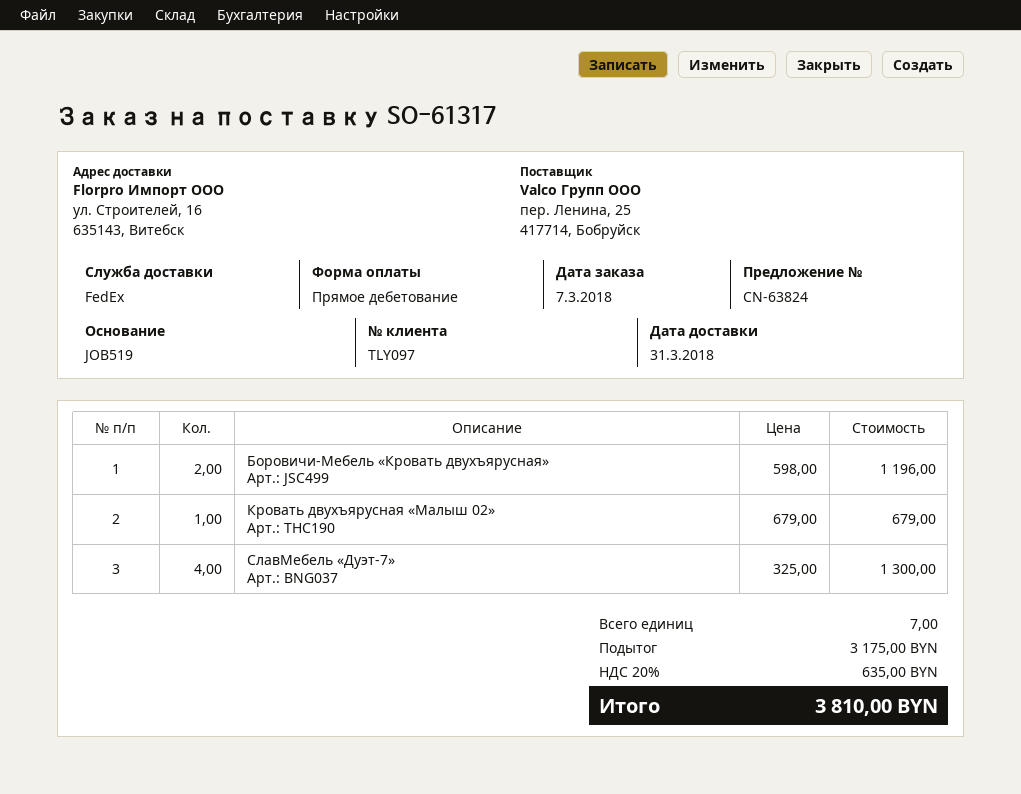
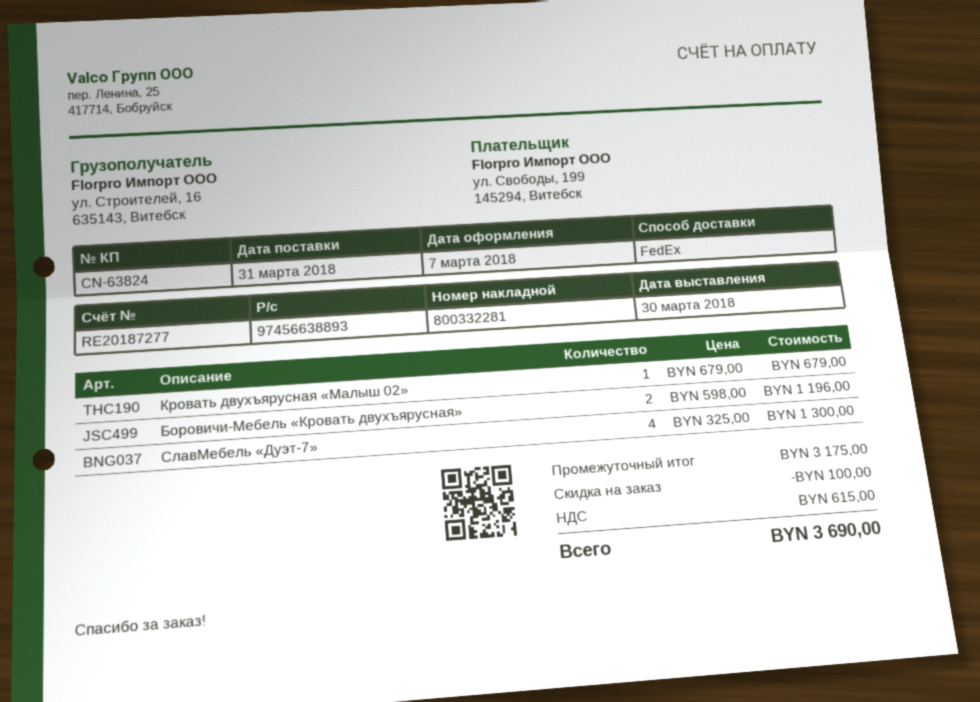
discount: none -> 100.00
tax: 635.00 -> 615.00
total: 3810.00 -> 3690.00

